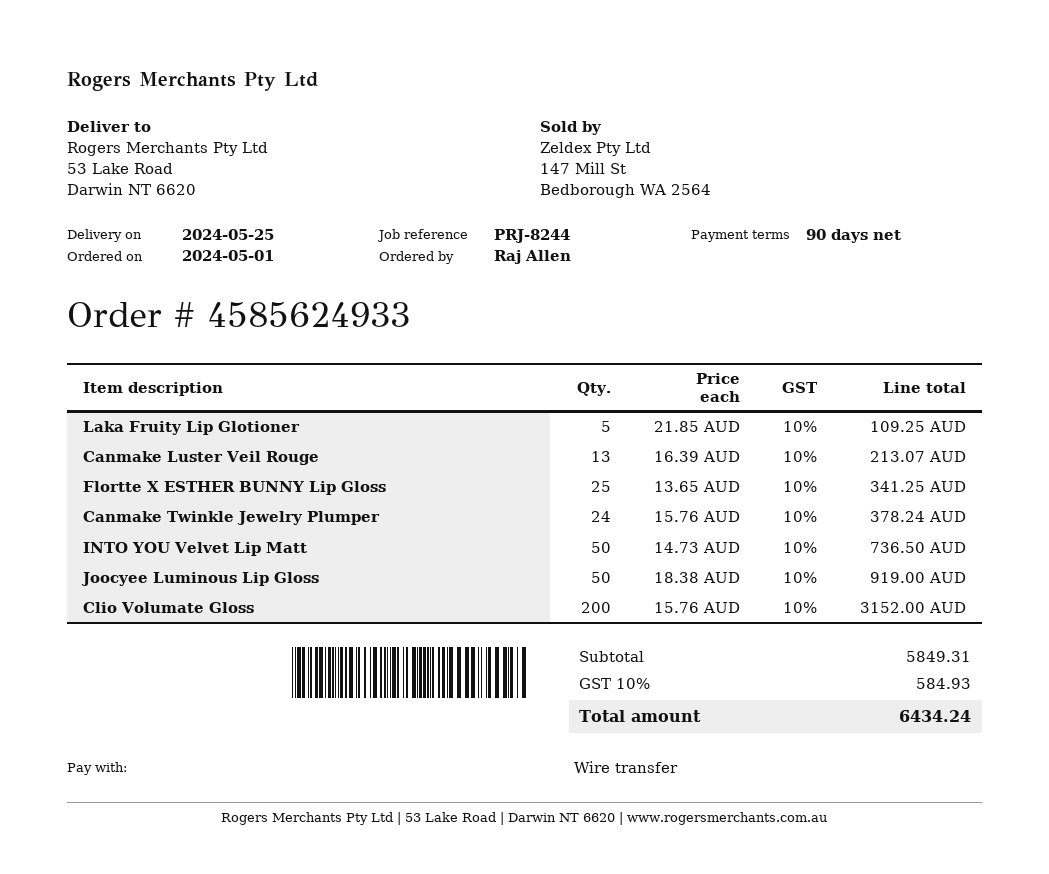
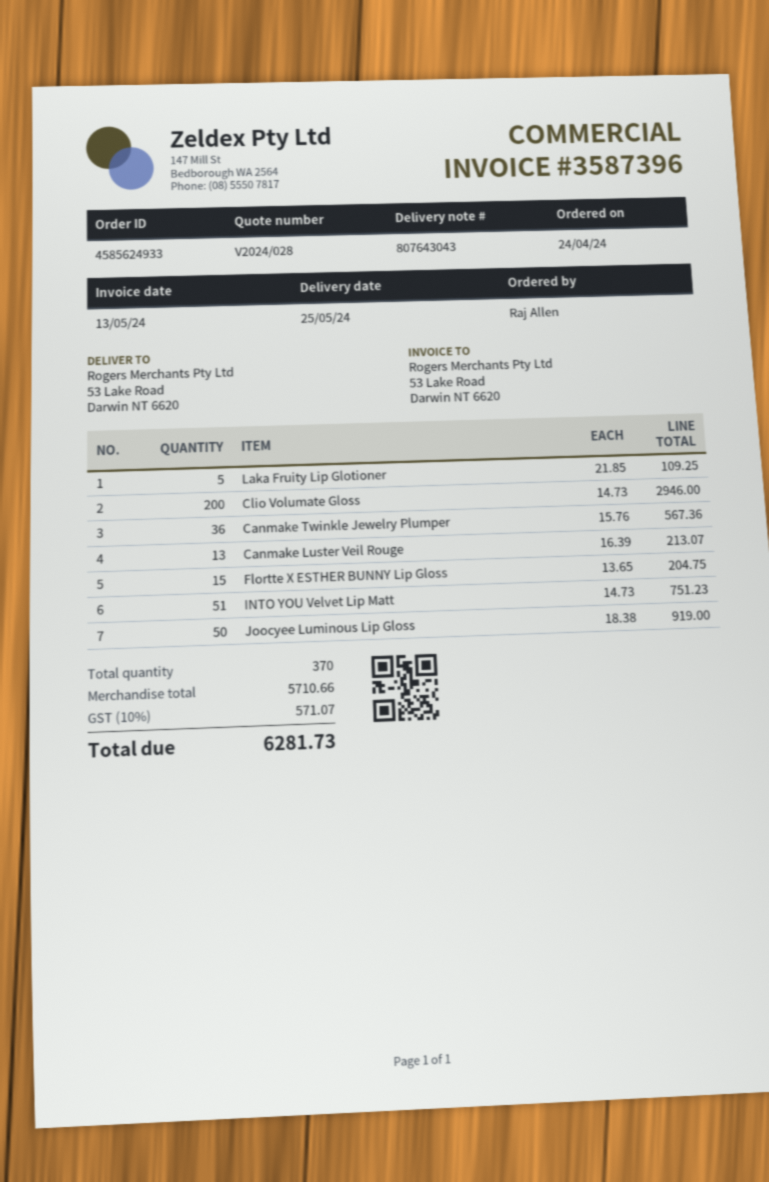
order date: 2024-05-01 -> 2024-04-24
Flortte X ESTHER BUNNY Lip Gloss: 25 x 13.65 = 341.25 -> 15 x 13.65 = 204.75
Canmake Twinkle Jewelry Plumper: 24 x 15.76 = 378.24 -> 36 x 15.76 = 567.36
INTO YOU Velvet Lip Matt: 50 x 14.73 = 736.50 -> 51 x 14.73 = 751.23
Clio Volumate Gloss: 200 x 15.76 = 3152.00 -> 200 x 14.73 = 2946.00
subtotal: 5849.31 -> 5710.66
tax: 10% = 584.93 -> 10% = 571.07
total: 6434.24 -> 6281.73

